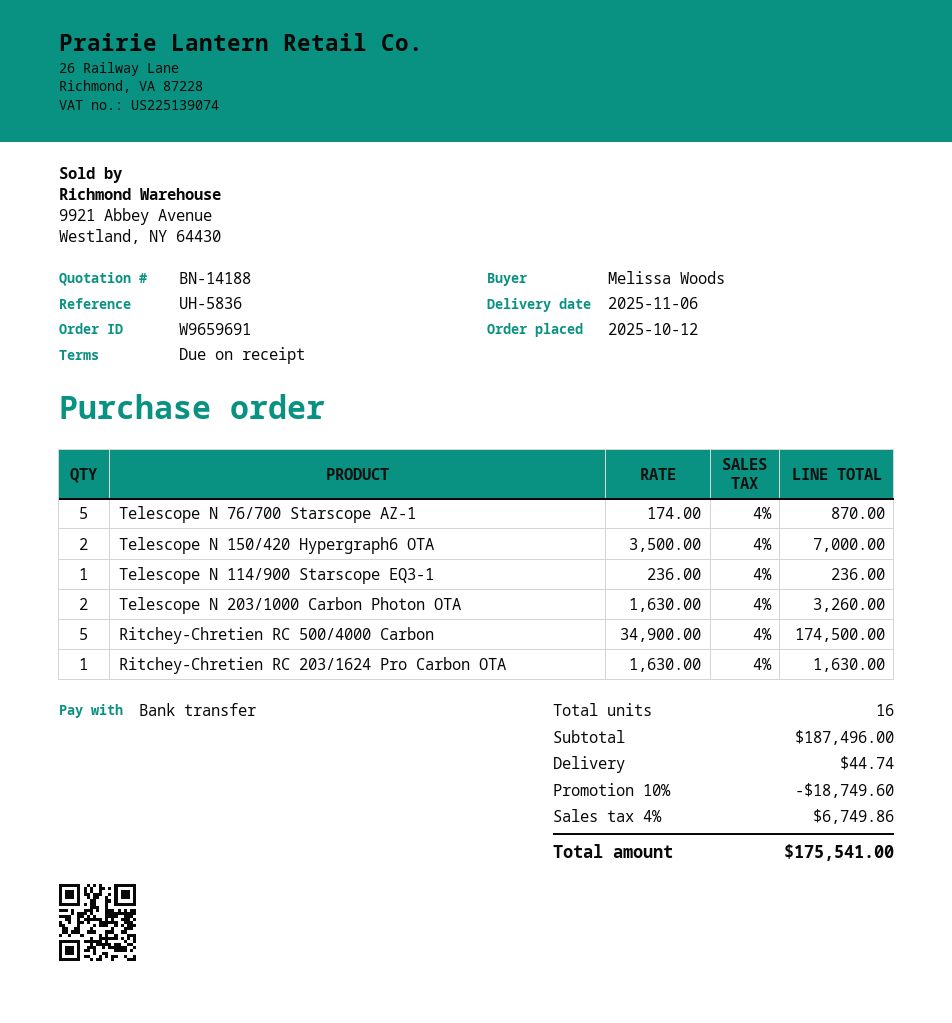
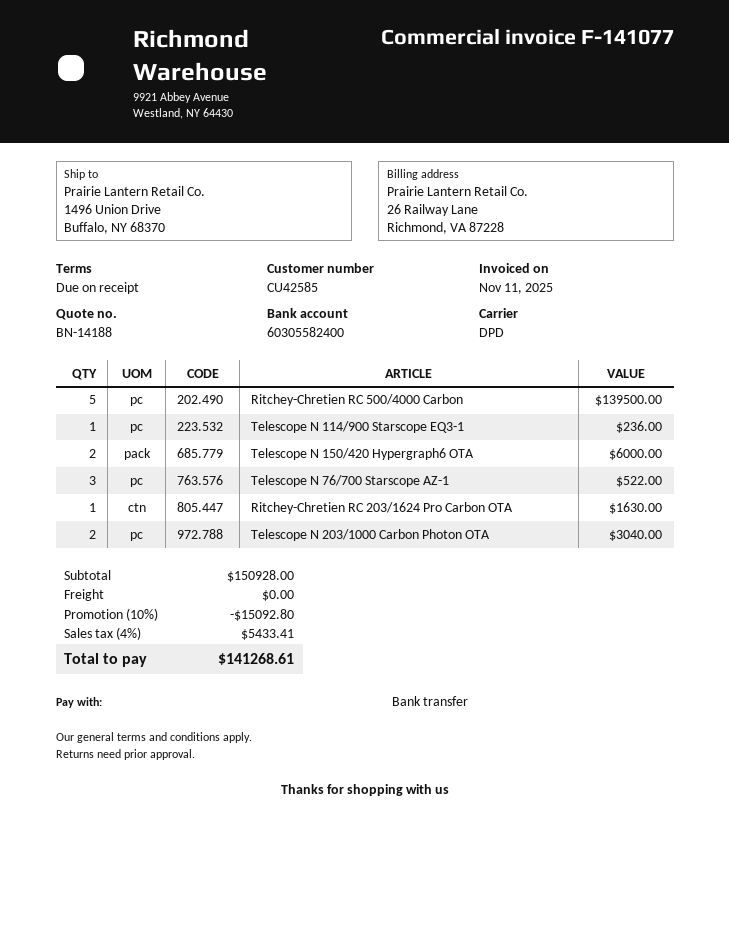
Telescope N 76/700 Starscope AZ-1: 5 for 870.00 -> 3 for 522.00
Telescope N 150/420 Hypergraph6 OTA: 2 for 7000.00 -> 2 for 6000.00
Telescope N 203/1000 Carbon Photon OTA: 2 for 3260.00 -> 2 for 3040.00
Ritchey-Chretien RC 500/4000 Carbon: 5 for 174500.00 -> 5 for 139500.00
subtotal: 187496.00 -> 150928.00
discount: 10% = 18749.60 -> 10% = 15092.80
shipping: 44.74 -> 0.00
tax: 4% = 6749.86 -> 4% = 5433.41
total: 175541.00 -> 141268.61

